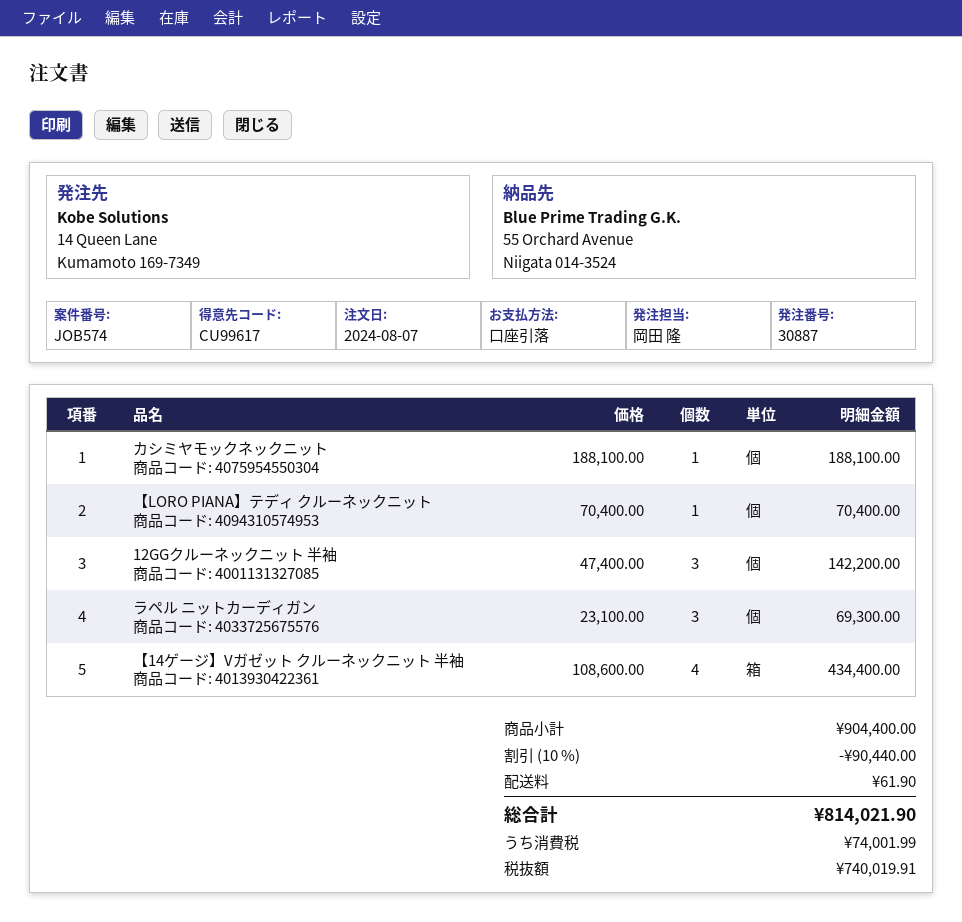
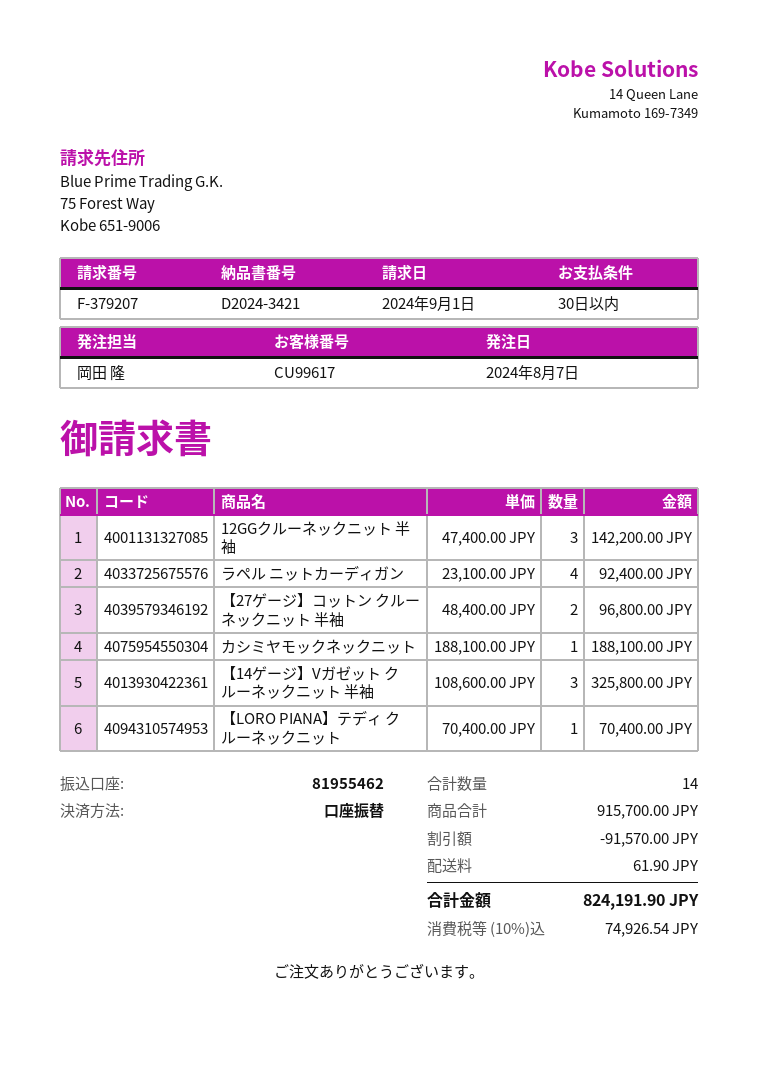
ラペル ニットカーディガン: 3 x 23100.00 = 69300.00 -> 4 x 23100.00 = 92400.00
【14ゲージ】Vガゼット クルーネックニット 半袖: 4 x 108600.00 = 434400.00 -> 3 x 108600.00 = 325800.00
【27ゲージ】コットン クルーネックニット 半袖: none -> 2 x 48400.00 = 96800.00
subtotal: 904400.00 -> 915700.00
discount: 90440.00 -> 91570.00
tax: 74001.99 -> 74926.54
total: 814021.90 -> 824191.90

